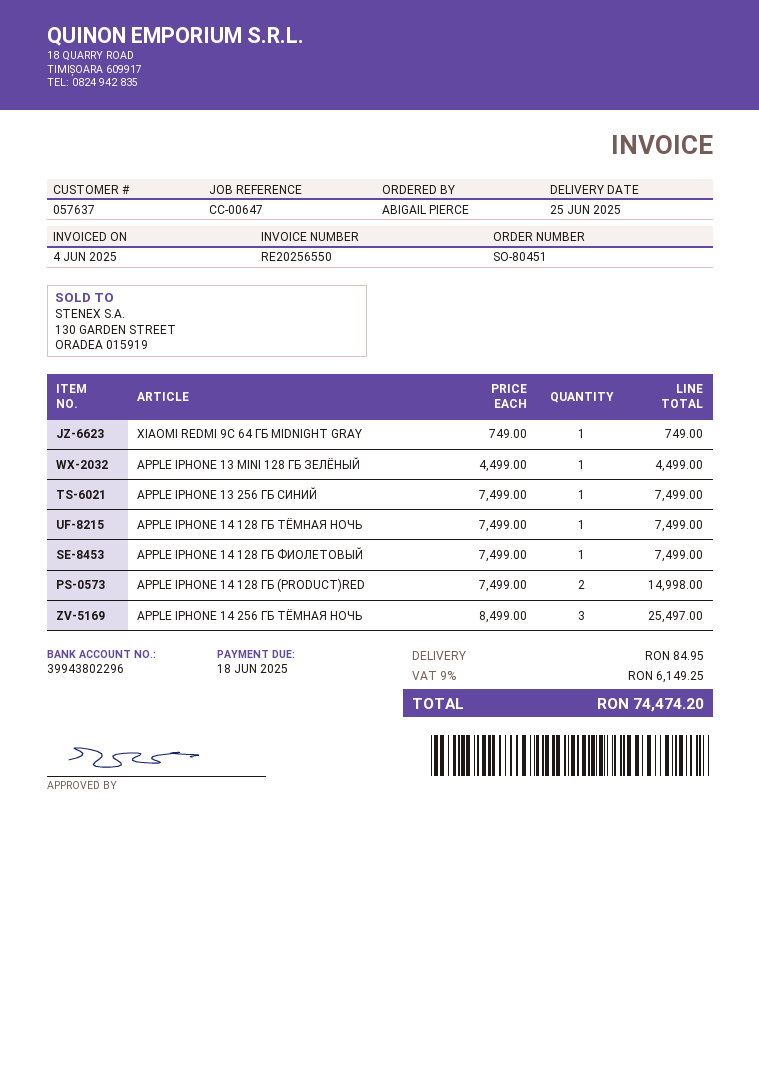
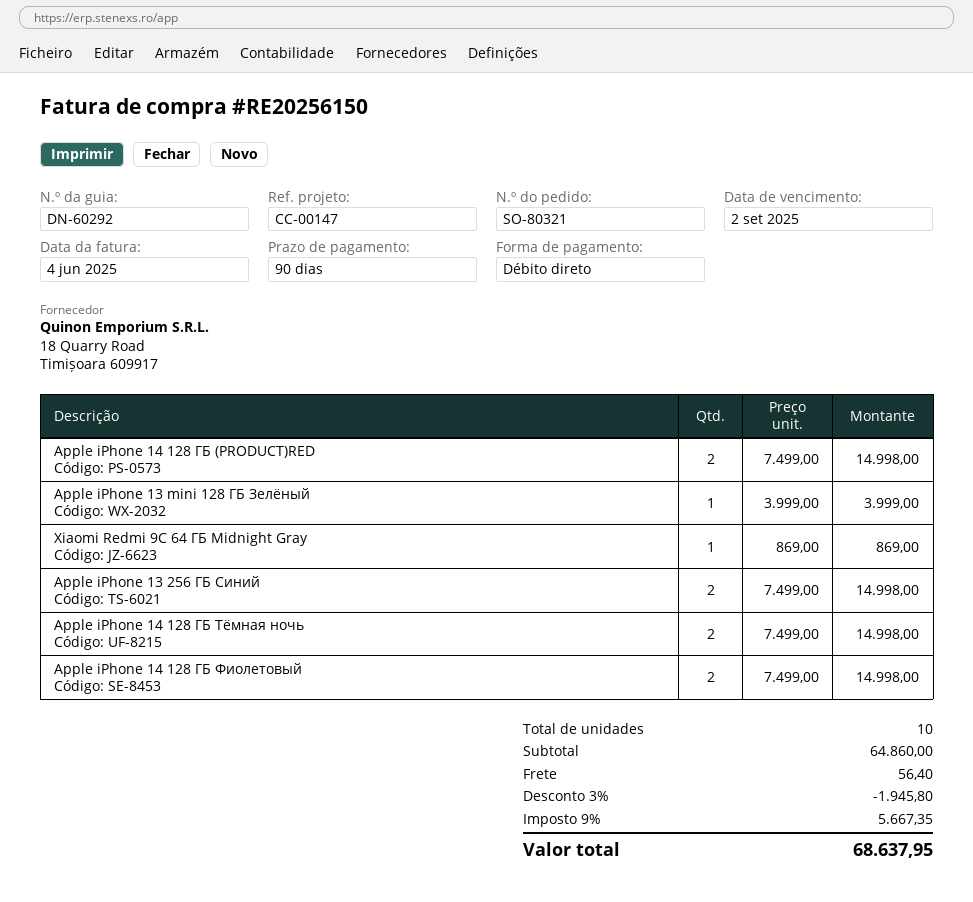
order number: SO-80451 -> SO-80321
invoice number: RE20256550 -> RE20256150
due date: 2025-06-18 -> 2025-09-02
reference: CC-00647 -> CC-00147
XIAOMI REDMI 9C 64 ГБ MIDNIGHT GRAY: 1 x 749.00 = 749.00 -> 1 x 869.00 = 869.00
APPLE IPHONE 13 MINI 128 ГБ ЗЕЛЁНЫЙ: 1 x 4499.00 = 4499.00 -> 1 x 3999.00 = 3999.00
APPLE IPHONE 13 256 ГБ СИНИЙ: 1 x 7499.00 = 7499.00 -> 2 x 7499.00 = 14998.00
APPLE IPHONE 14 128 ГБ ТЁМНАЯ НОЧЬ: 1 x 7499.00 = 7499.00 -> 2 x 7499.00 = 14998.00
APPLE IPHONE 14 128 ГБ ФИОЛЕТОВЫЙ: 1 x 7499.00 = 7499.00 -> 2 x 7499.00 = 14998.00
APPLE IPHONE 14 256 ГБ ТЁМНАЯ НОЧЬ: 3 x 8499.00 = 25497.00 -> none
discount: none -> 3% = 1945.80
shipping: 84.95 -> 56.40
tax: 9% = 6149.25 -> 9% = 5667.35
total: 74474.20 -> 68637.95

